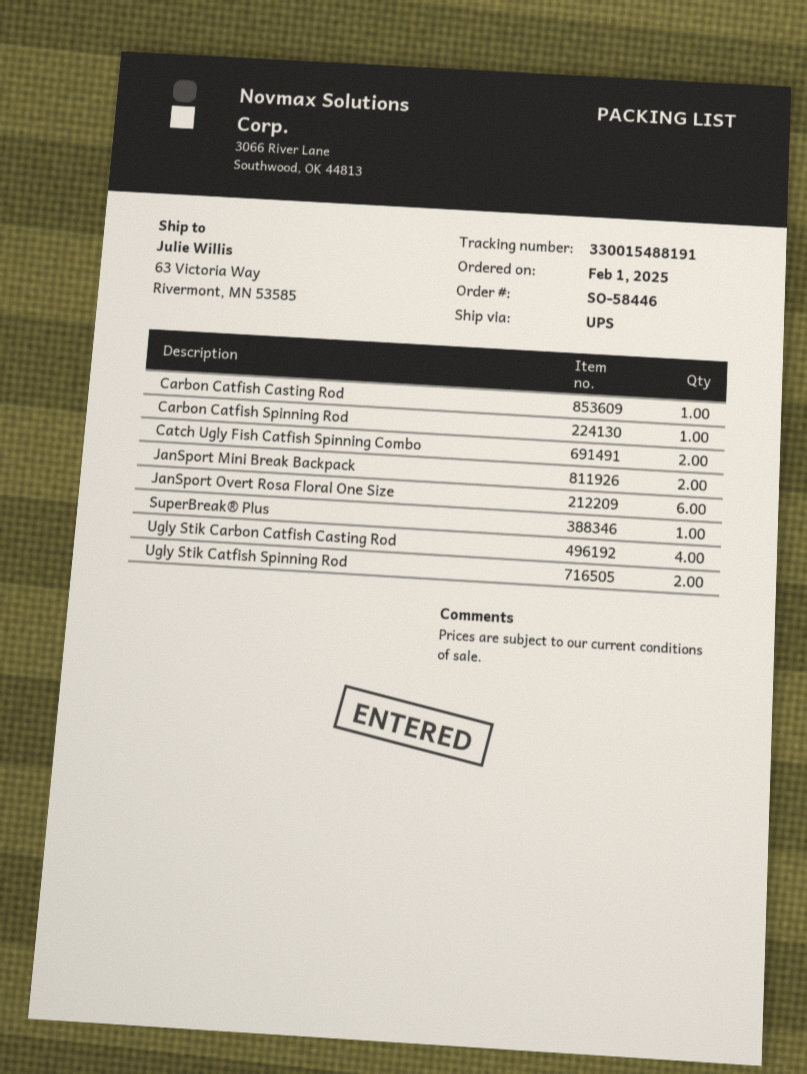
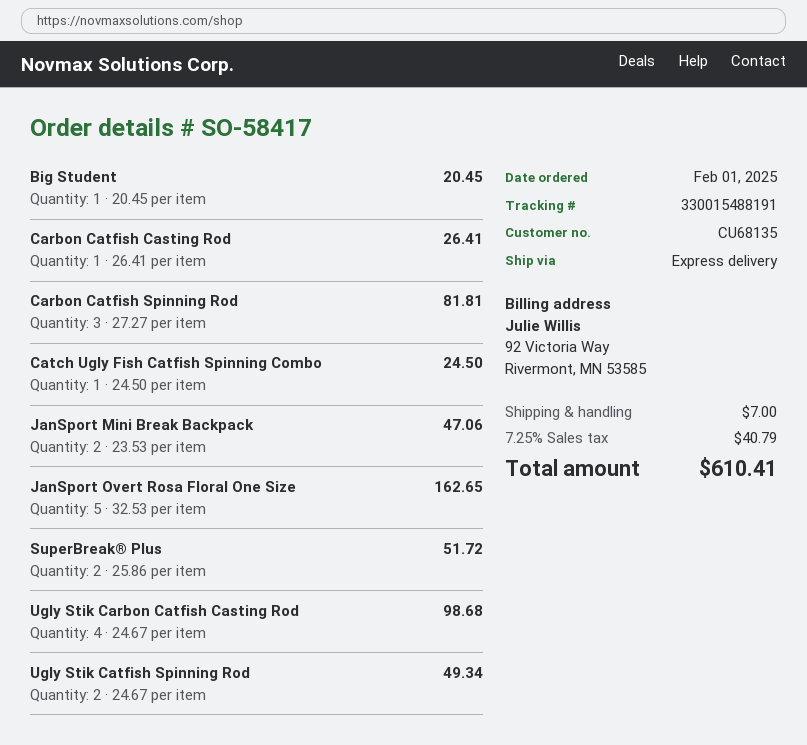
order number: SO-58446 -> SO-58417
shipping method: UPS -> express
Carbon Catfish Spinning Rod: 1 -> 3
Catch Ugly Fish Catfish Spinning Combo: 2 -> 1
JanSport Overt Rosa Floral One Size: 6 -> 5
SuperBreak® Plus: 1 -> 2
Big Student: none -> 1

